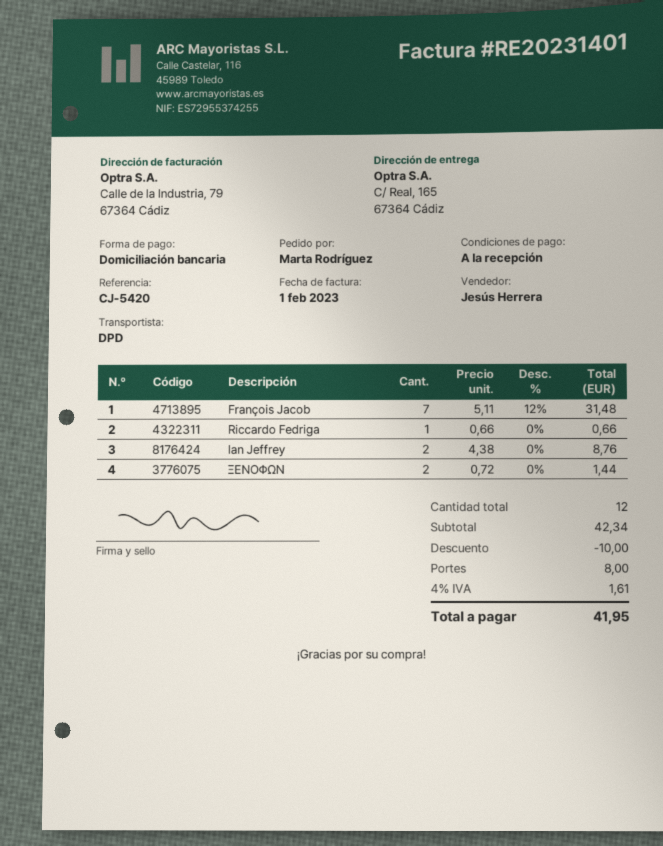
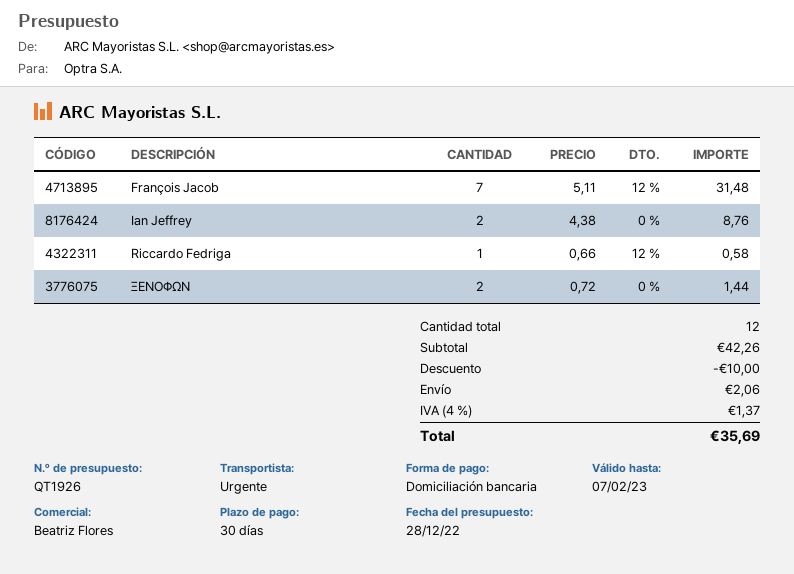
payment terms: on receipt -> 30 days
sales rep: Jesús Herrera -> Beatriz Flores
shipping method: DPD -> express
Riccardo Fedriga: 1 x 0.66 = 0.66 -> 1 x 0.66 - 12% = 0.58
subtotal: 42.34 -> 42.26
shipping: 8.00 -> 2.06
tax: 4% = 1.61 -> 4% = 1.37
total: 41.95 -> 35.69

